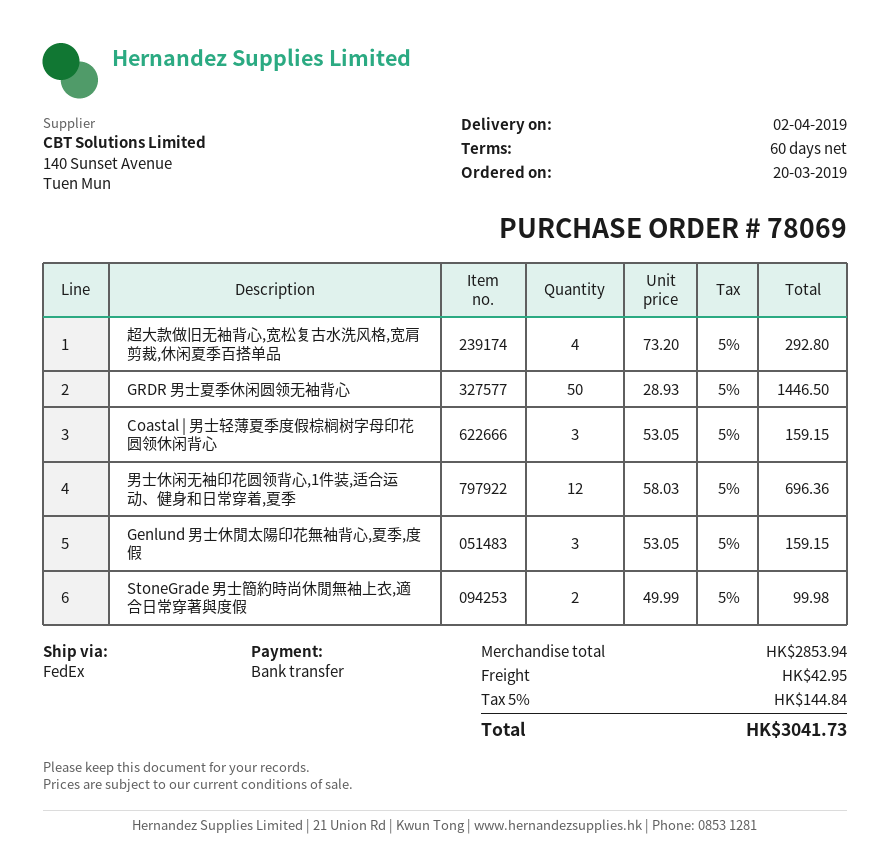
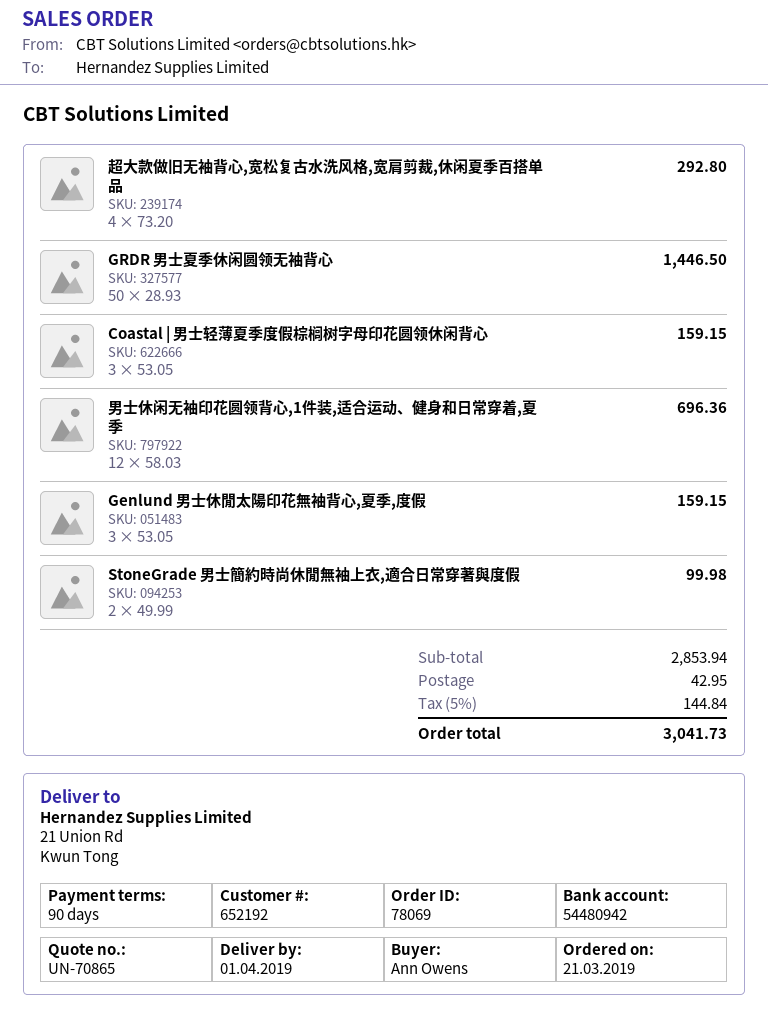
order date: 2019-03-20 -> 2019-03-21
delivery date: 2019-04-02 -> 2019-04-01
payment terms: 60 days -> 90 days

